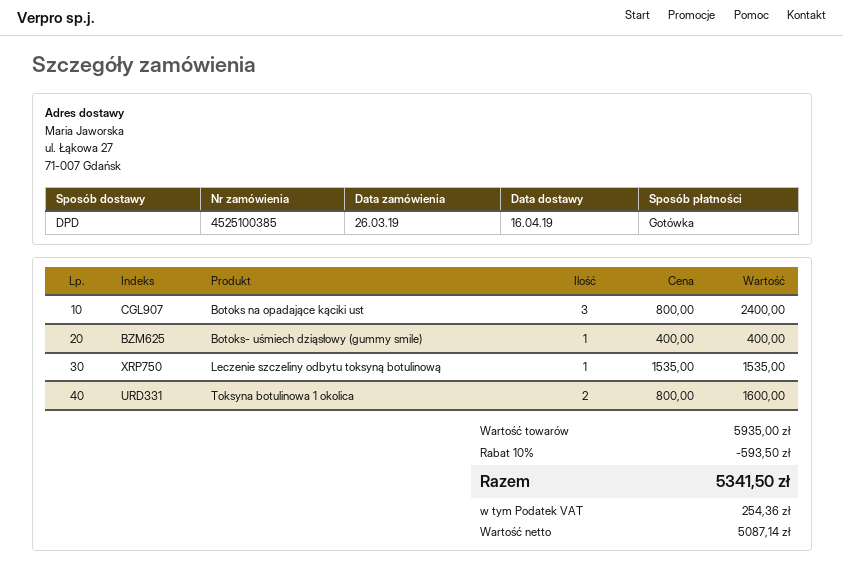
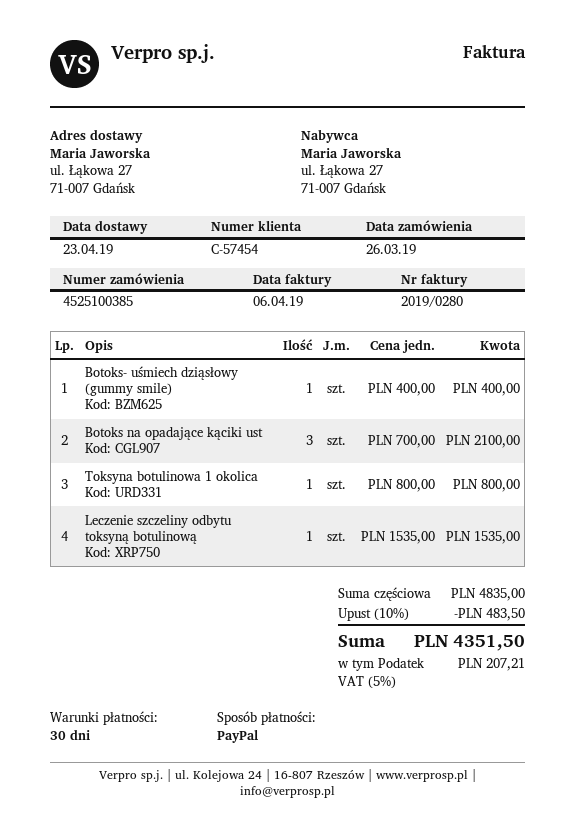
delivery date: 2019-04-16 -> 2019-04-23
payment method: cash -> PayPal
Botoks na opadające kąciki ust: 3 x 800.00 = 2400.00 -> 3 x 700.00 = 2100.00
Toksyna botulinowa 1 okolica: 2 x 800.00 = 1600.00 -> 1 x 800.00 = 800.00
subtotal: 5935.00 -> 4835.00
discount: 10% = 593.50 -> 10% = 483.50
tax: 254.36 -> 207.21
total: 5341.50 -> 4351.50

